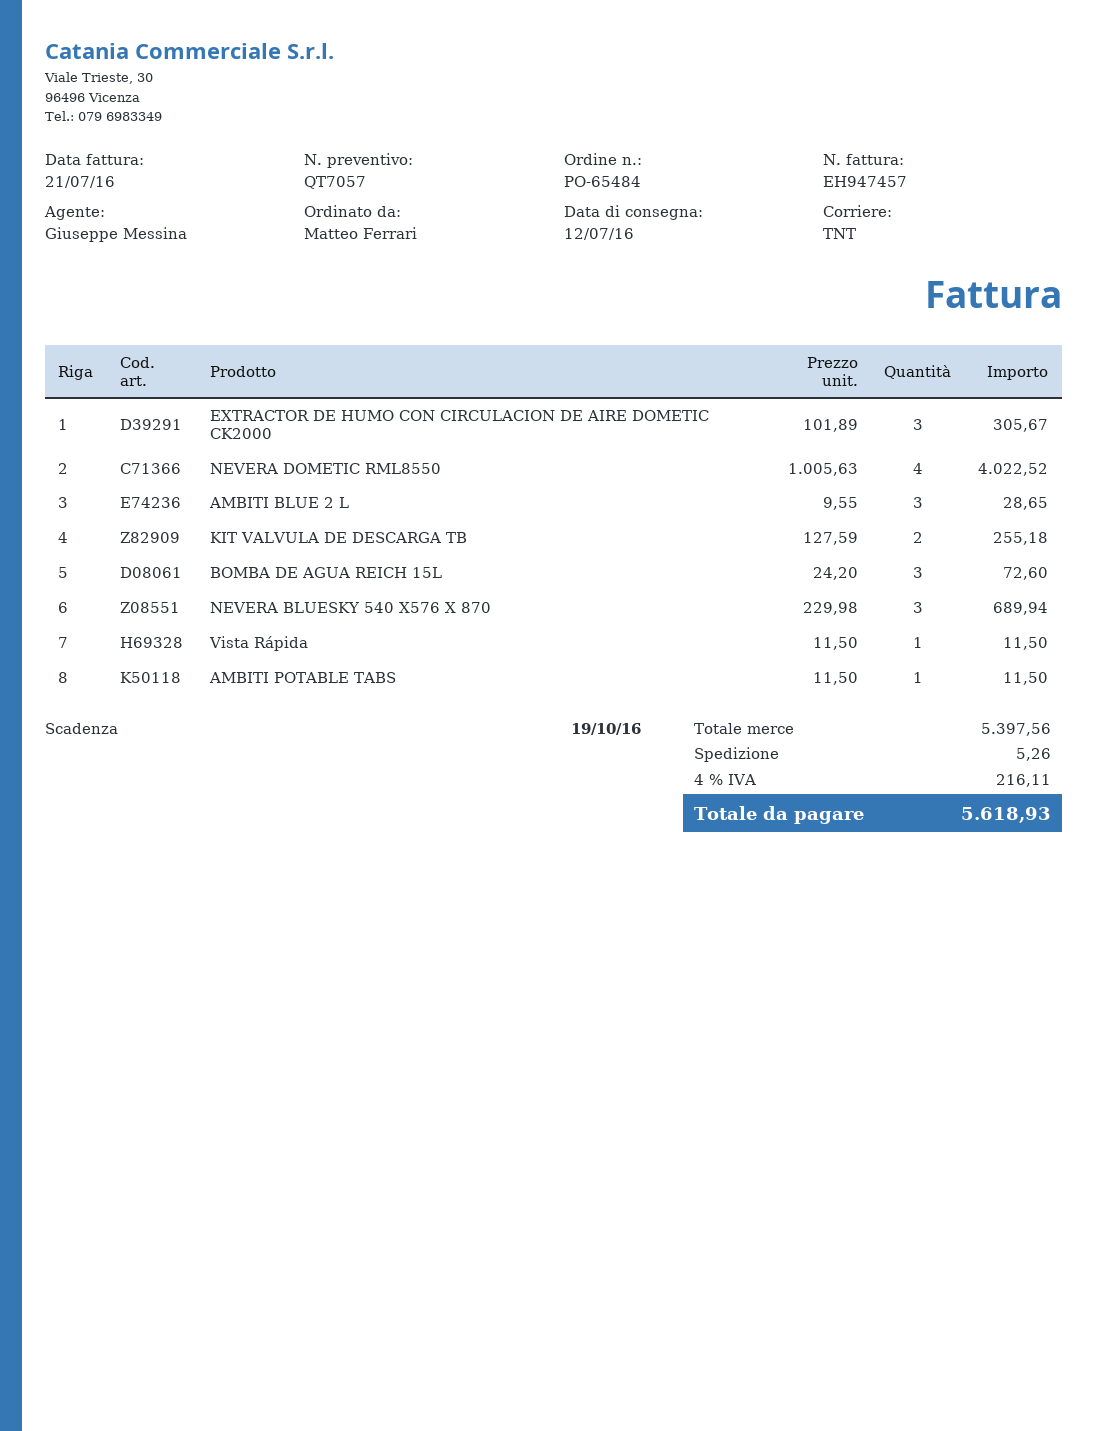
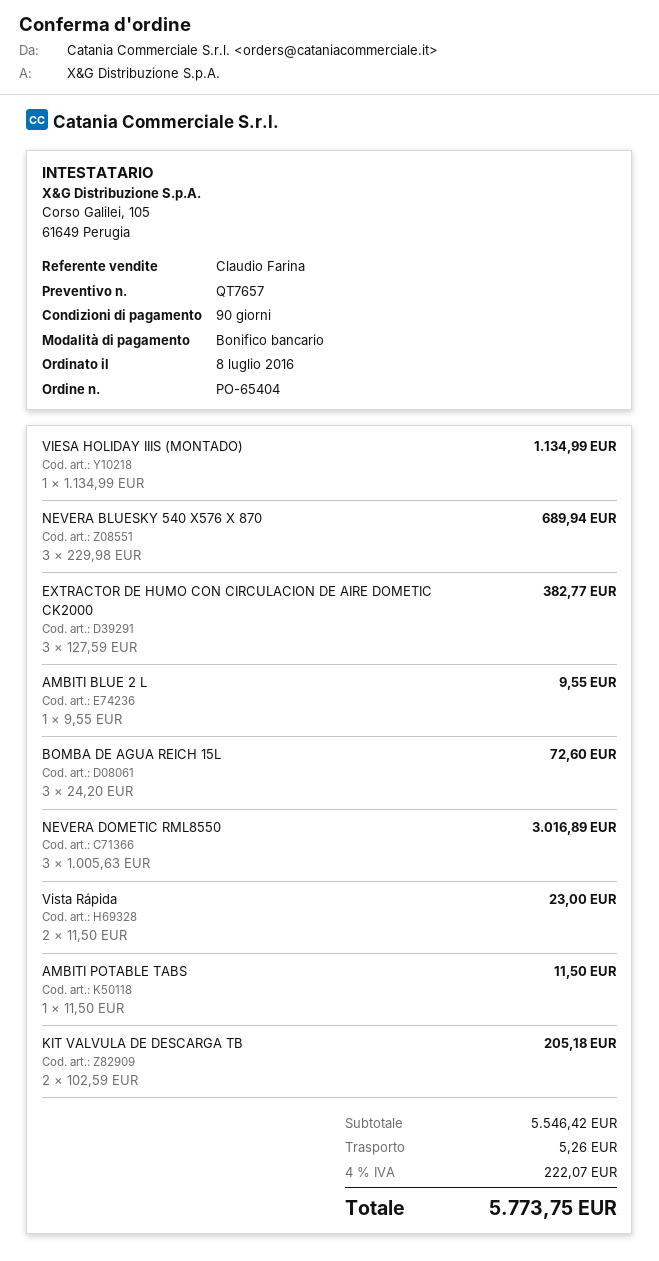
quote number: QT7057 -> QT7657
order number: PO-65484 -> PO-65404
sales rep: Giuseppe Messina -> Claudio Farina
EXTRACTOR DE HUMO CON CIRCULACION DE AIRE DOMETIC CK2000: 3 x 101.89 = 305.67 -> 3 x 127.59 = 382.77
NEVERA DOMETIC RML8550: 4 x 1005.63 = 4022.52 -> 3 x 1005.63 = 3016.89
AMBITI BLUE 2 L: 3 x 9.55 = 28.65 -> 1 x 9.55 = 9.55
KIT VALVULA DE DESCARGA TB: 2 x 127.59 = 255.18 -> 2 x 102.59 = 205.18
Vista Rápida: 1 x 11.50 = 11.50 -> 2 x 11.50 = 23.00
VIESA HOLIDAY IIIS (MONTADO): none -> 1 x 1134.99 = 1134.99
subtotal: 5397.56 -> 5546.42
tax: 4% = 216.11 -> 4% = 222.07
total: 5618.93 -> 5773.75

